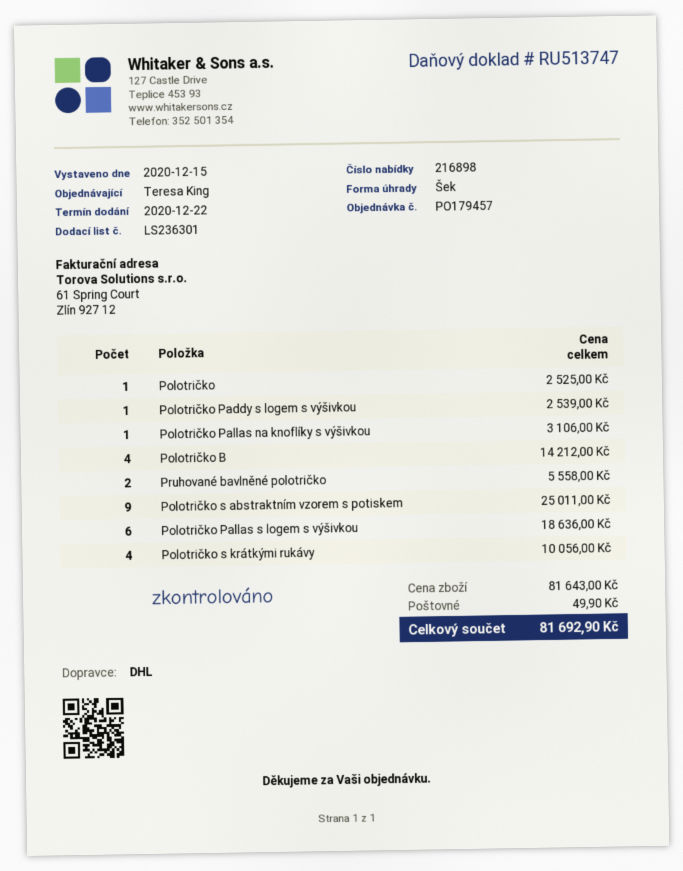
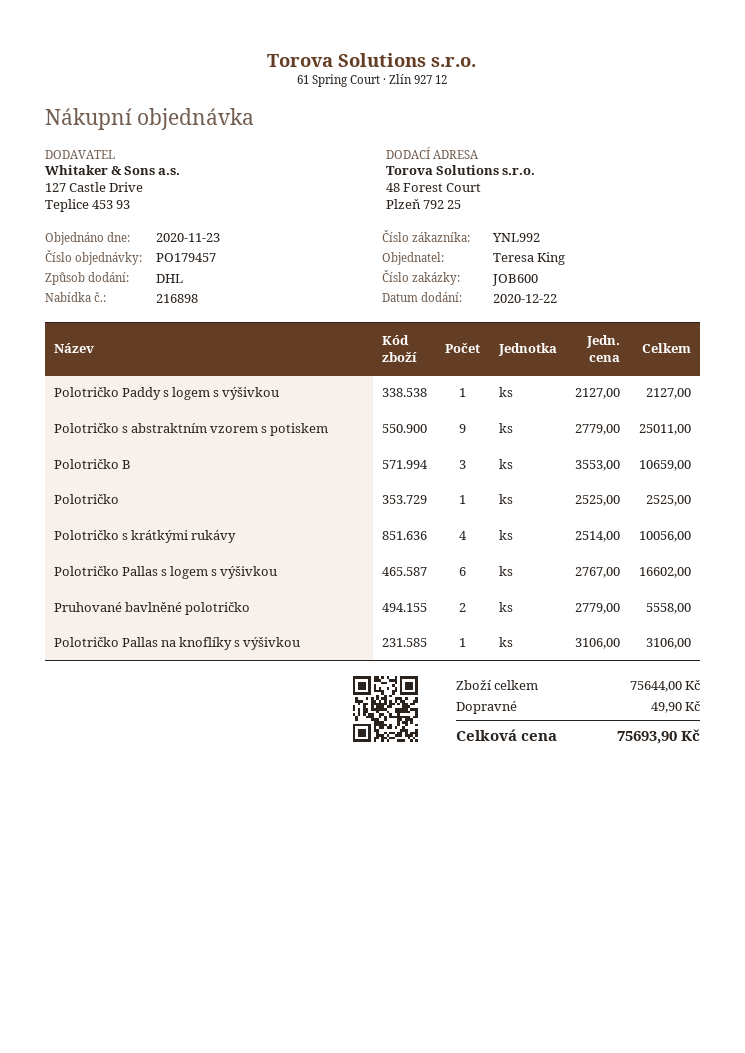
Polotričko Paddy s logem s výšivkou: 1 for 2539.00 -> 1 for 2127.00
Polotričko B: 4 for 14212.00 -> 3 for 10659.00
Polotričko Pallas s logem s výšivkou: 6 for 18636.00 -> 6 for 16602.00
subtotal: 81643.00 -> 75644.00
total: 81692.90 -> 75693.90

